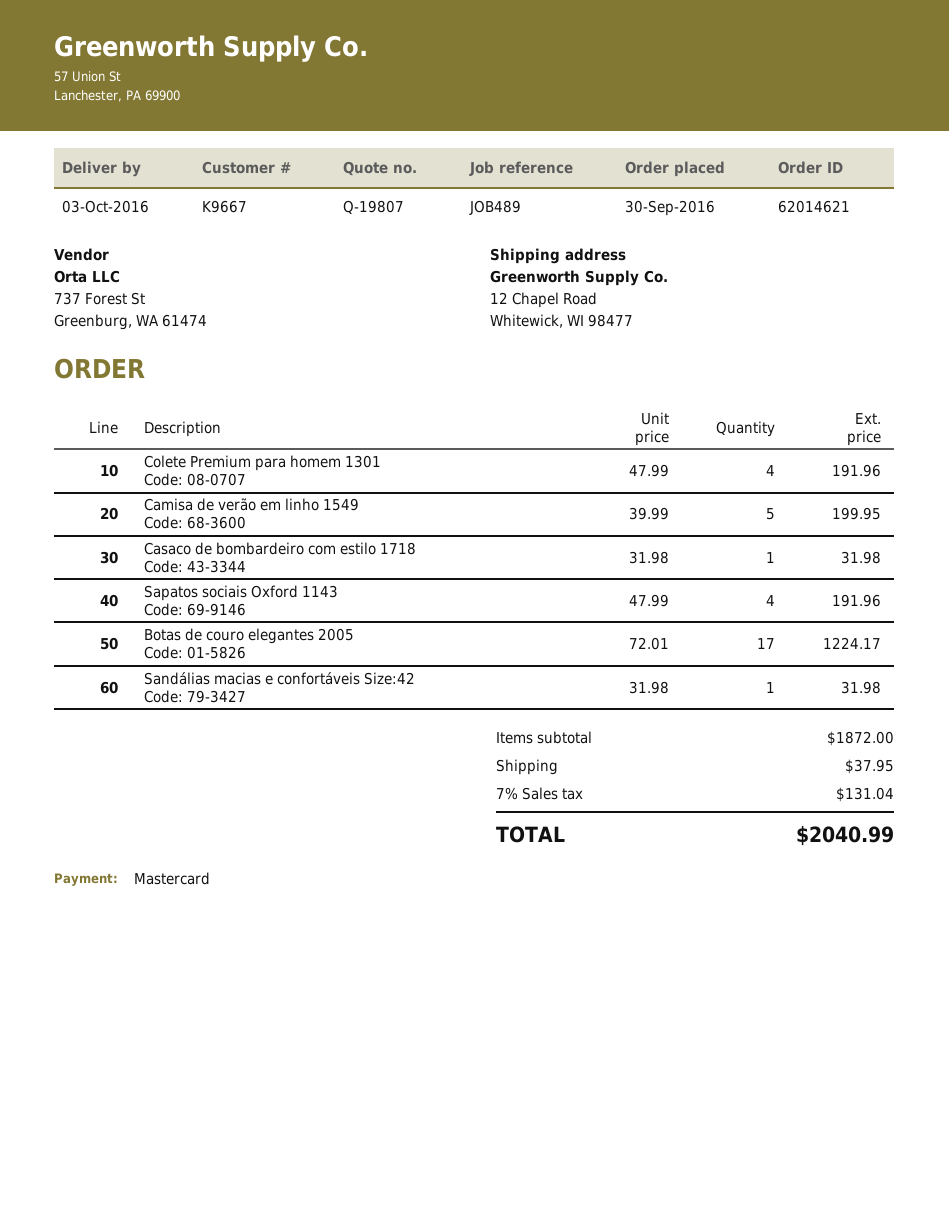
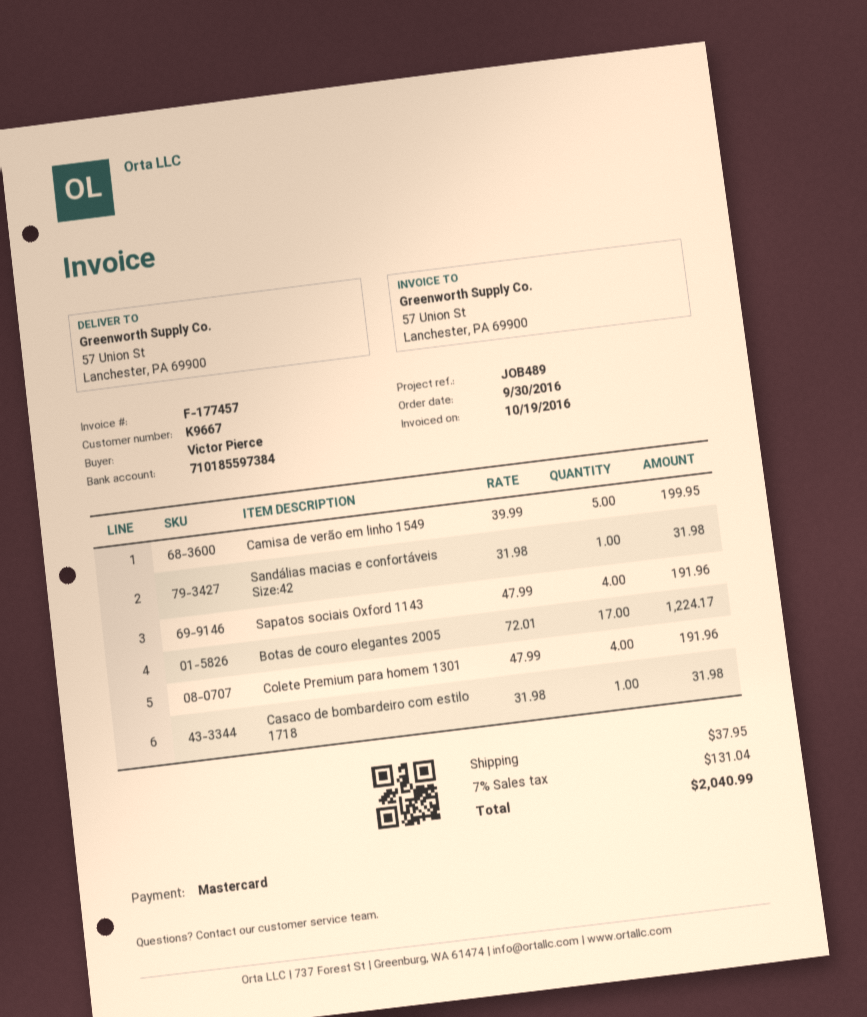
ship to: 12 Chapel Road, Whitewick, WI 98477 -> 57 Union St, Lanchester, PA 69900

